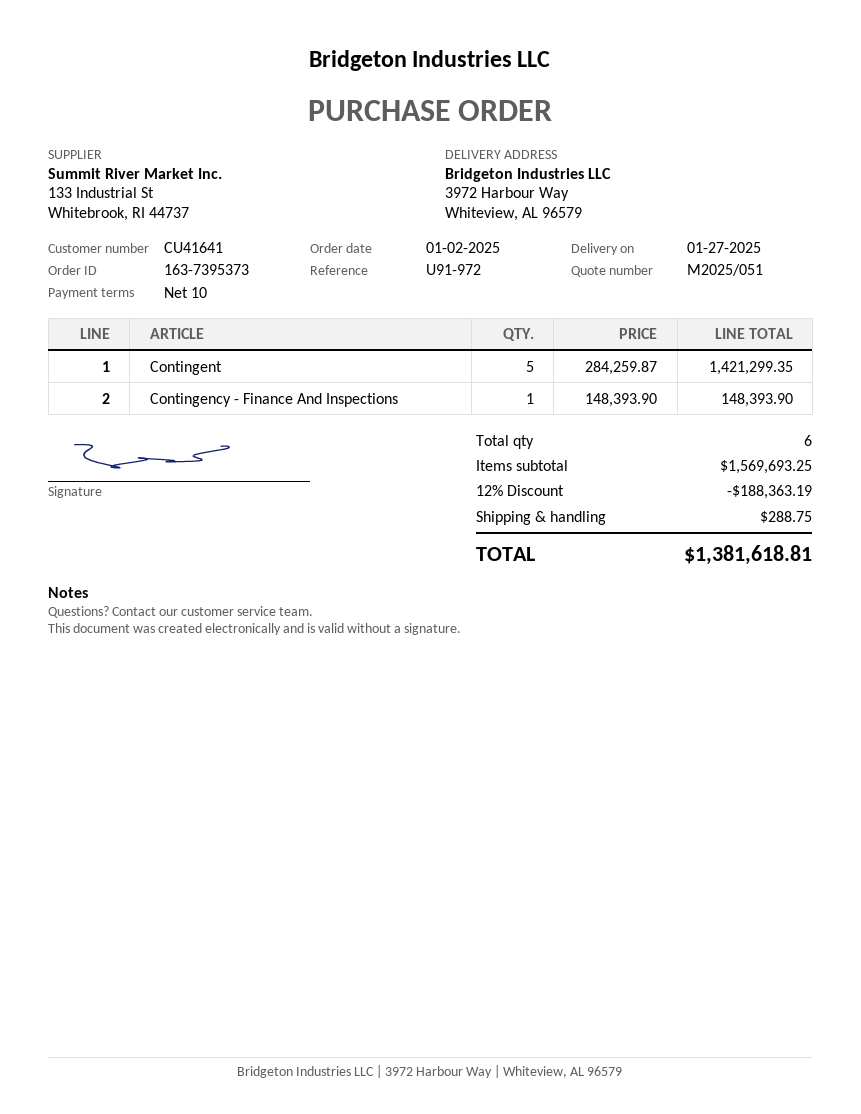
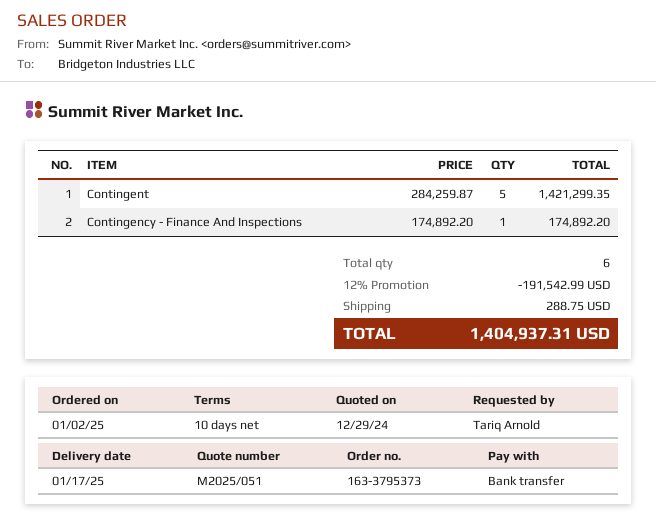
order number: 163-7395373 -> 163-3795373
delivery date: 2025-01-27 -> 2025-01-17
Contingency - Finance And Inspections: 1 x 148393.90 = 148393.90 -> 1 x 174892.20 = 174892.20
discount: 12% = 188363.19 -> 12% = 191542.99
total: 1381618.81 -> 1404937.31

